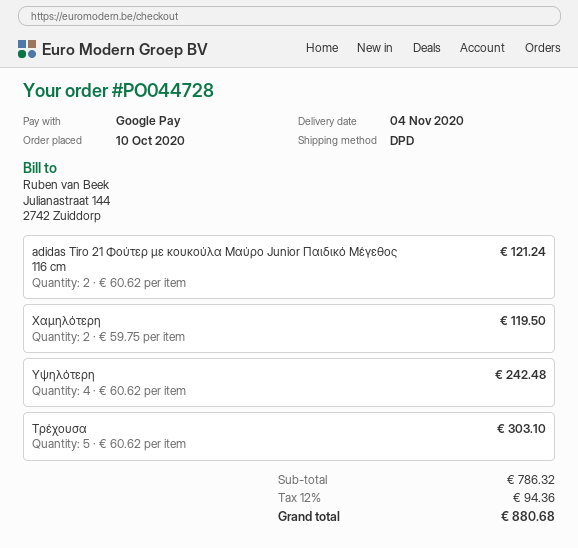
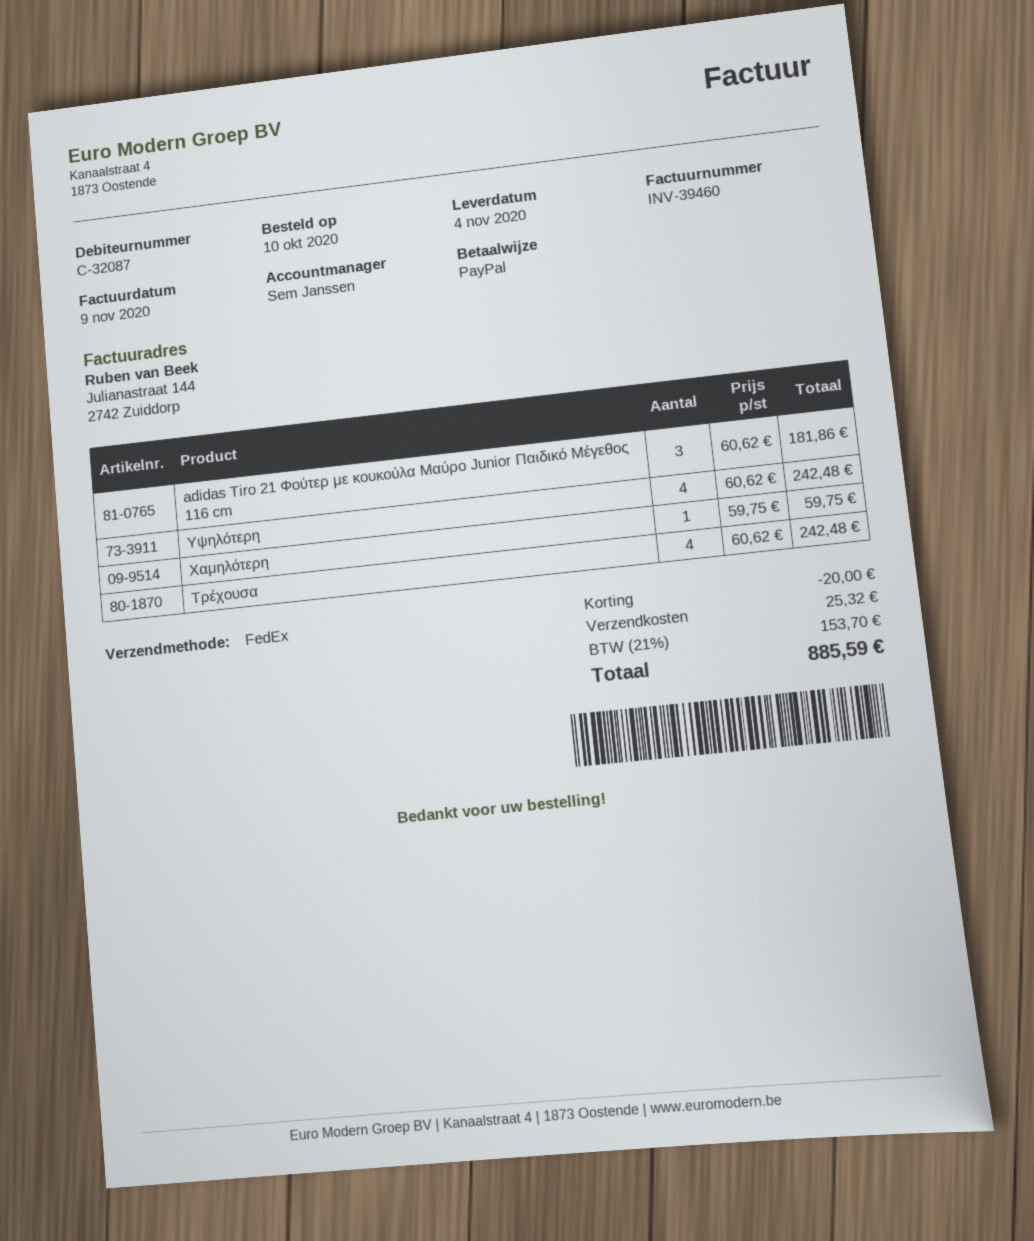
payment method: Google Pay -> PayPal
shipping method: DPD -> FedEx
adidas Tiro 21 Φούτερ με κουκούλα Μαύρο Junior Παιδικό Μέγεθος 116 cm: 2 x 60.62 = 121.24 -> 3 x 60.62 = 181.86
Χαμηλότερη: 2 x 59.75 = 119.50 -> 1 x 59.75 = 59.75
Τρέχουσα: 5 x 60.62 = 303.10 -> 4 x 60.62 = 242.48
discount: none -> 20.00
shipping: none -> 25.32
tax: 12% = 94.36 -> 21% = 153.70
total: 880.68 -> 885.59

